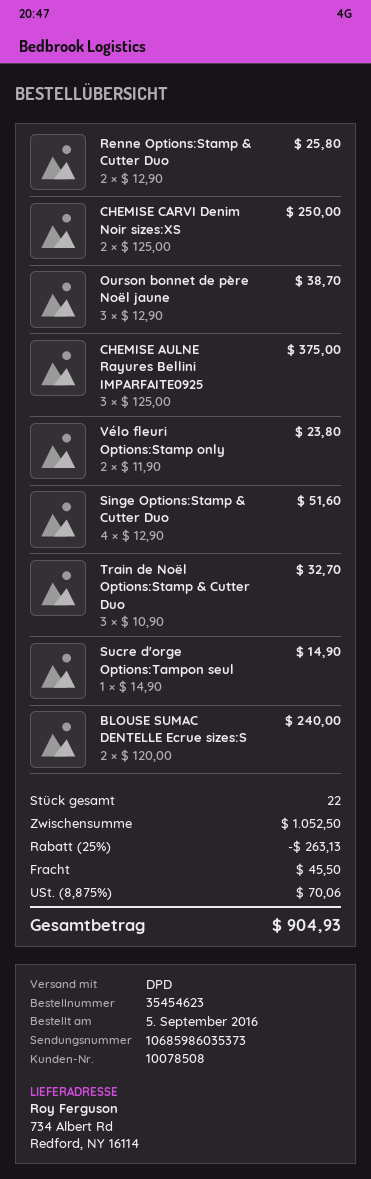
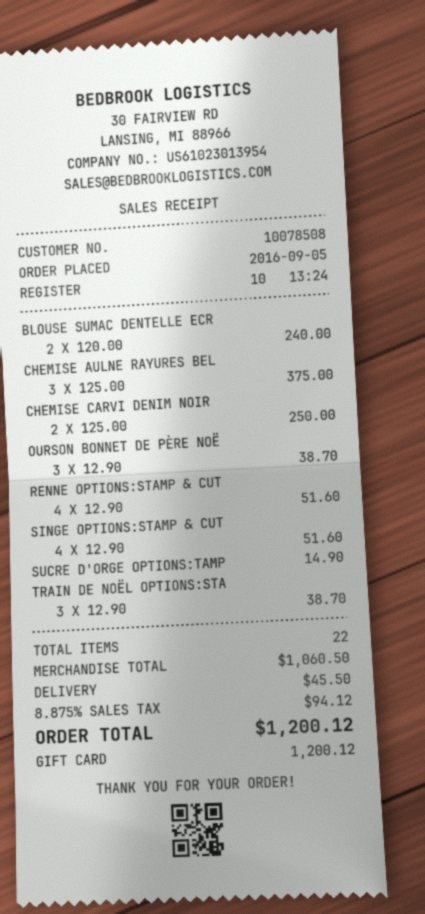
Renne Options:Stamp & Cutter Duo: 2 x 12.90 = 25.80 -> 4 x 12.90 = 51.60
Vélo fleuri Options:Stamp only: 2 x 11.90 = 23.80 -> none
Train de Noël Options:Stamp & Cutter Duo: 3 x 10.90 = 32.70 -> 3 x 12.90 = 38.70
subtotal: 1052.50 -> 1060.50
discount: 25% = 263.13 -> none
tax: 8.875% = 70.06 -> 8.875% = 94.12
total: 904.93 -> 1200.12

